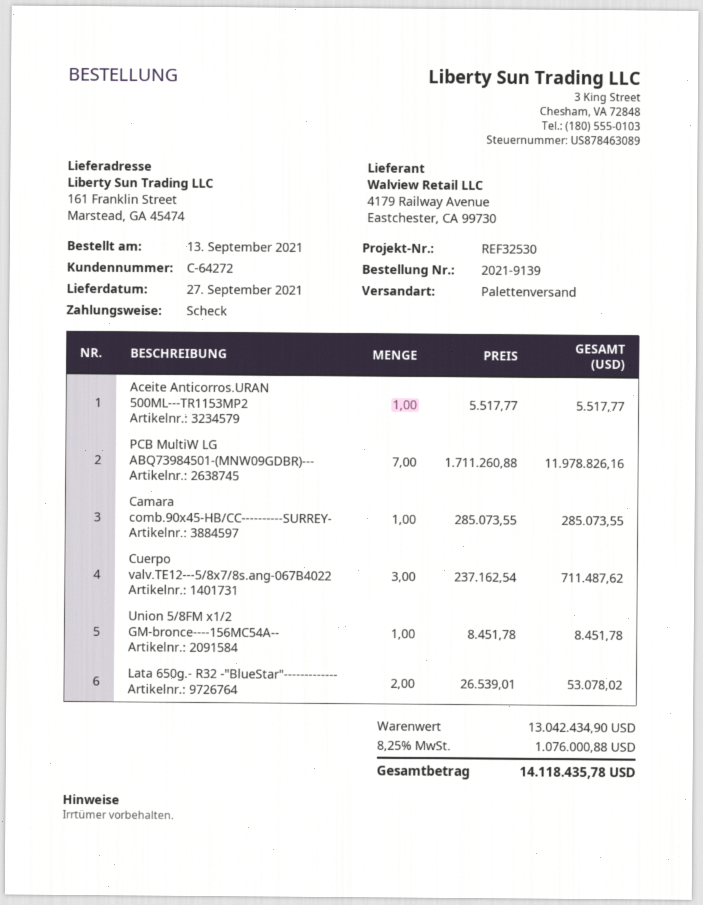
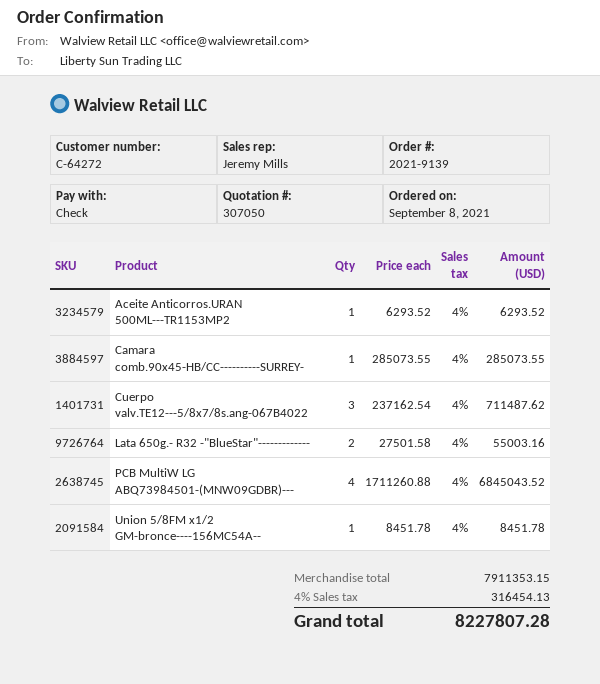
order date: 2021-09-13 -> 2021-09-08
Aceite Anticorros.URAN 500ML---TR1153MP2: 1 x 5517.77 = 5517.77 -> 1 x 6293.52 = 6293.52
PCB MultiW LG ABQ73984501-(MNW09GDBR)---: 7 x 1711260.88 = 11978826.16 -> 4 x 1711260.88 = 6845043.52
Lata 650g.- R32 -"BlueStar"-------------: 2 x 26539.01 = 53078.02 -> 2 x 27501.58 = 55003.16
subtotal: 13042434.90 -> 7911353.15
tax: 8.25% = 1076000.88 -> 4% = 316454.13
total: 14118435.78 -> 8227807.28

